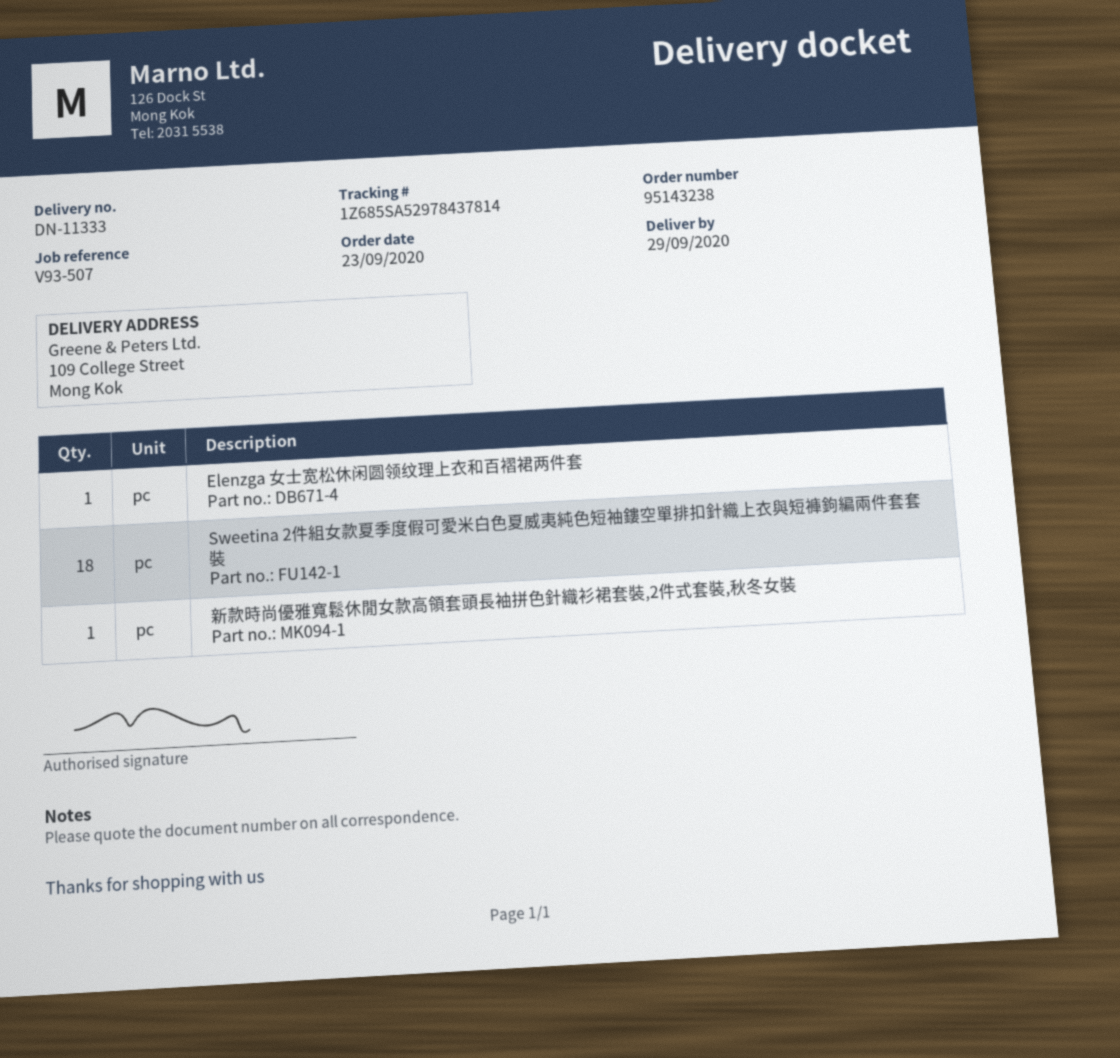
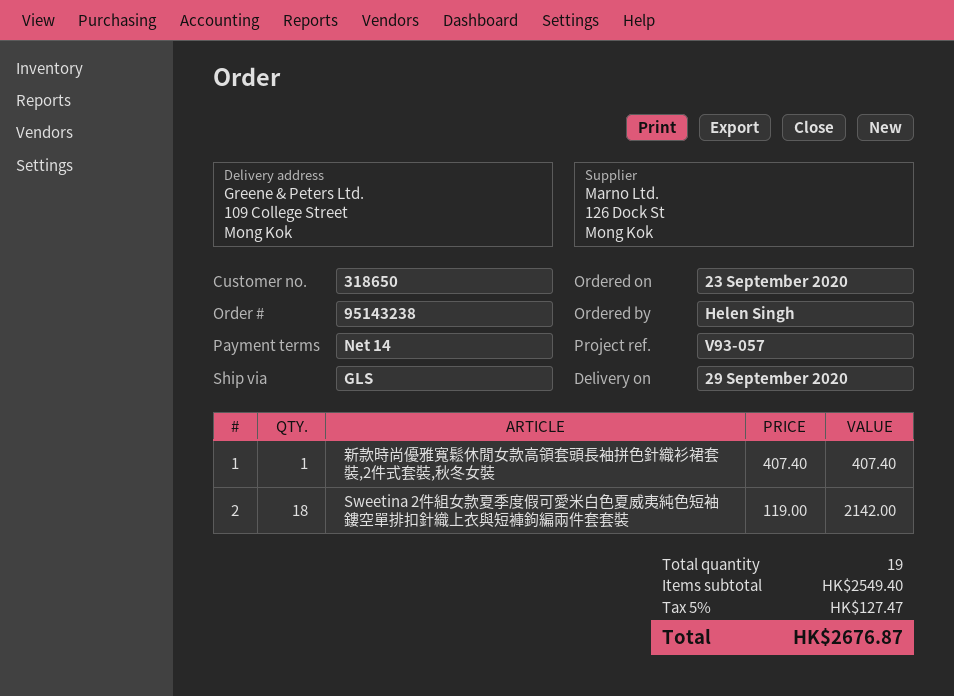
reference: V93-507 -> V93-057
Elenzga 女士宽松休闲圆领纹理上衣和百褶裙两件套: 1 -> none

